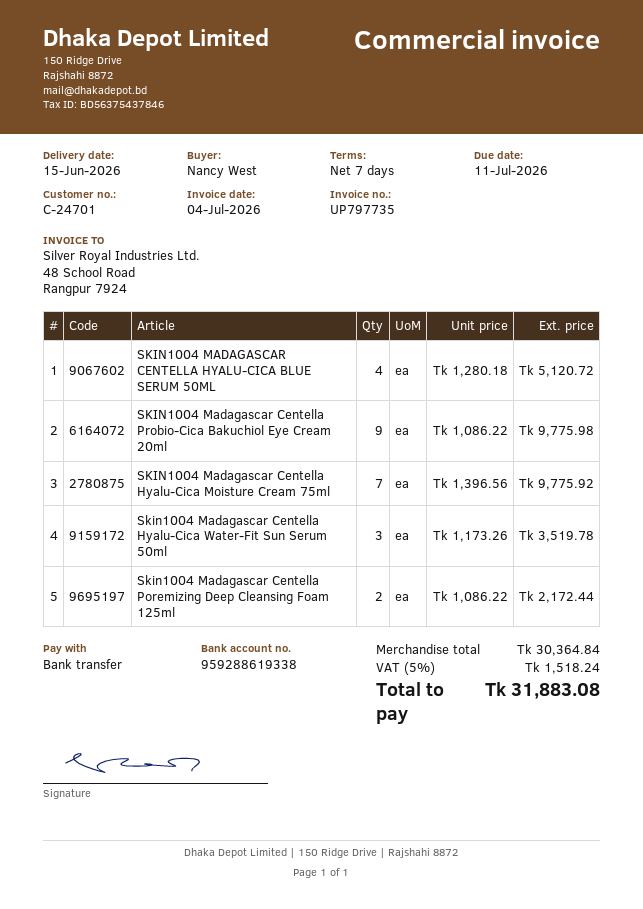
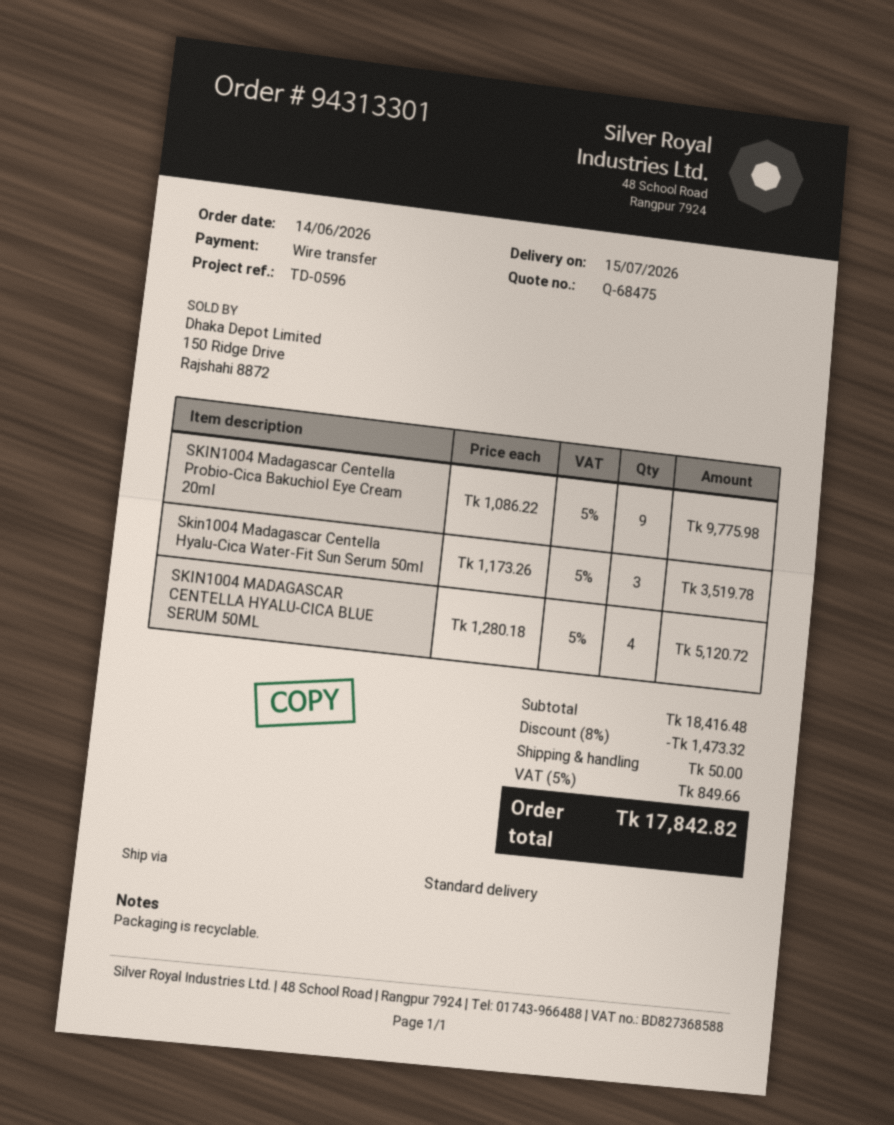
delivery date: 2026-06-15 -> 2026-07-15
SKIN1004 Madagascar Centella Hyalu-Cica Moisture Cream 75ml: 7 x 1396.56 = 9775.92 -> none
Skin1004 Madagascar Centella Poremizing Deep Cleansing Foam 125ml: 2 x 1086.22 = 2172.44 -> none
subtotal: 30364.84 -> 18416.48
discount: none -> 8% = 1473.32
shipping: none -> 50.00
tax: 5% = 1518.24 -> 5% = 849.66
total: 31883.08 -> 17842.82

